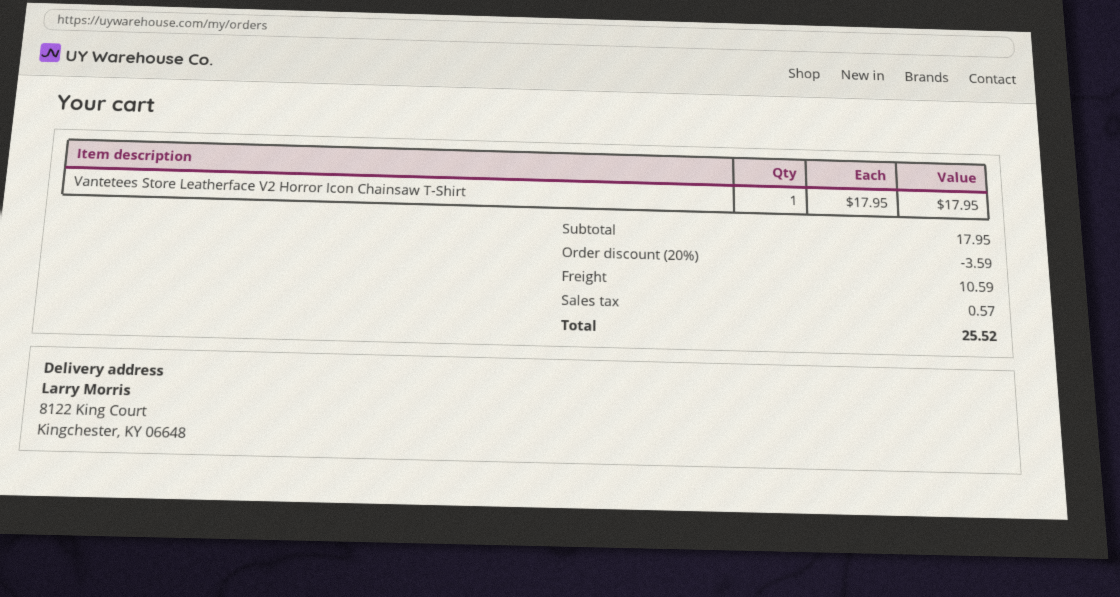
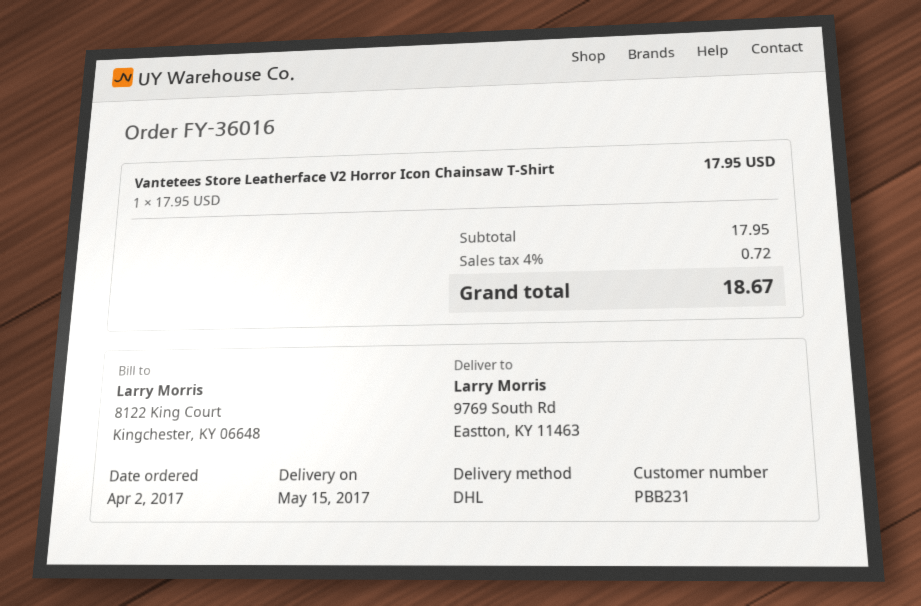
ship to: 8122 King Court, Kingchester, KY 06648 -> 9769 South Rd, Eastton, KY 11463
discount: 20% = 3.59 -> none
shipping: 10.59 -> none
tax: 0.57 -> 0.72
total: 25.52 -> 18.67

